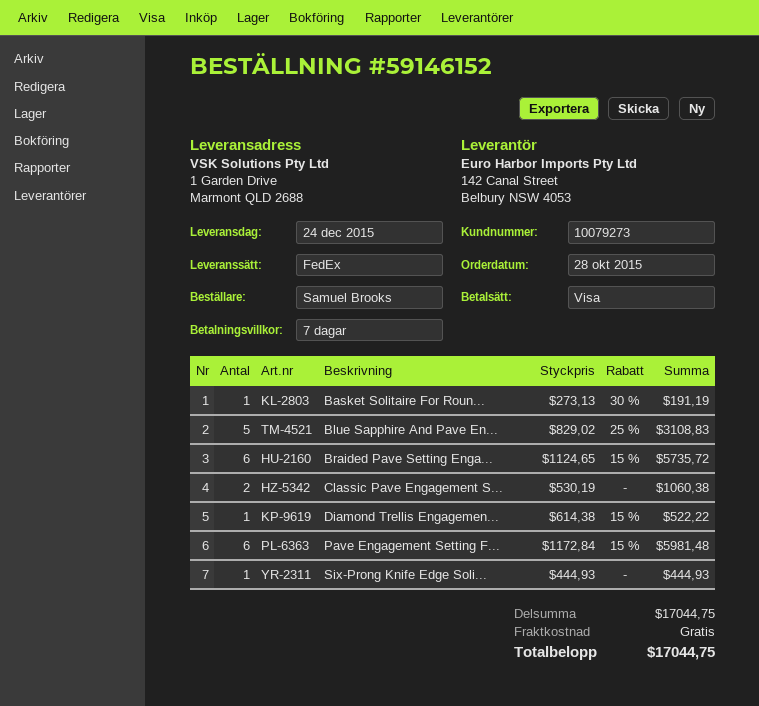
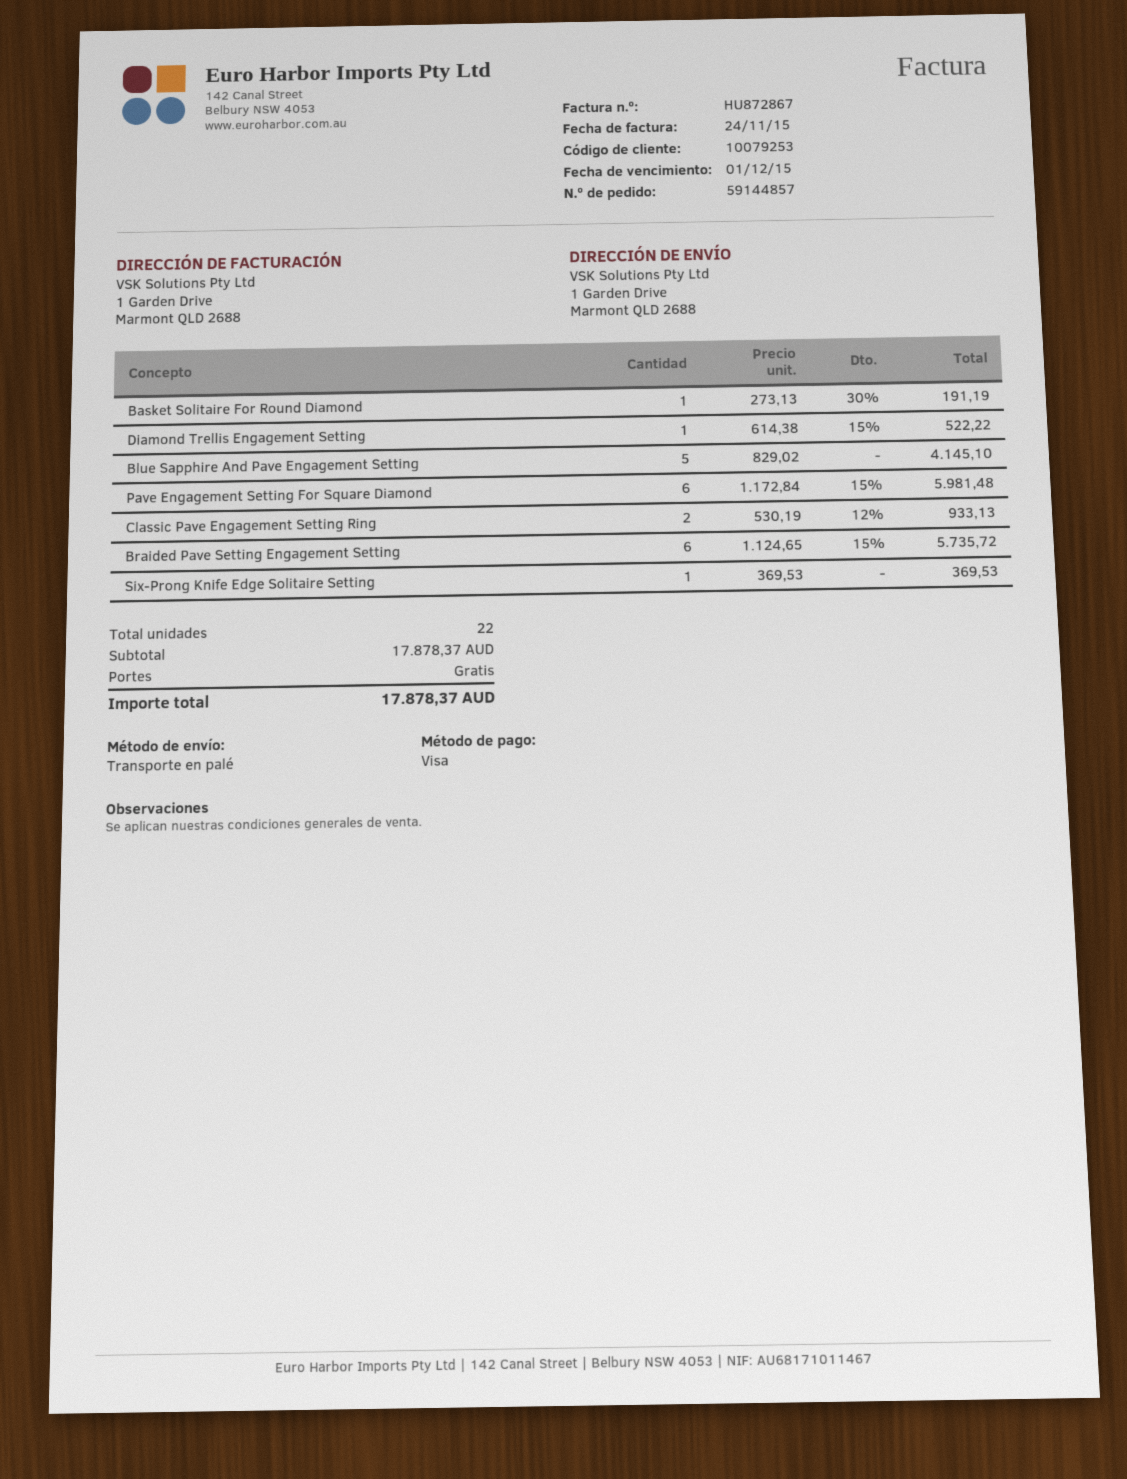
order number: 59146152 -> 59144857
customer number: 10079273 -> 10079253
shipping method: FedEx -> pallet freight
Blue Sapphire And Pave En...: 5 x 829.02 - 25% = 3108.83 -> 5 x 829.02 = 4145.10
Classic Pave Engagement S...: 2 x 530.19 = 1060.38 -> 2 x 530.19 - 12% = 933.13
Six-Prong Knife Edge Soli...: 1 x 444.93 = 444.93 -> 1 x 369.53 = 369.53
subtotal: 17044.75 -> 17878.37
total: 17044.75 -> 17878.37

